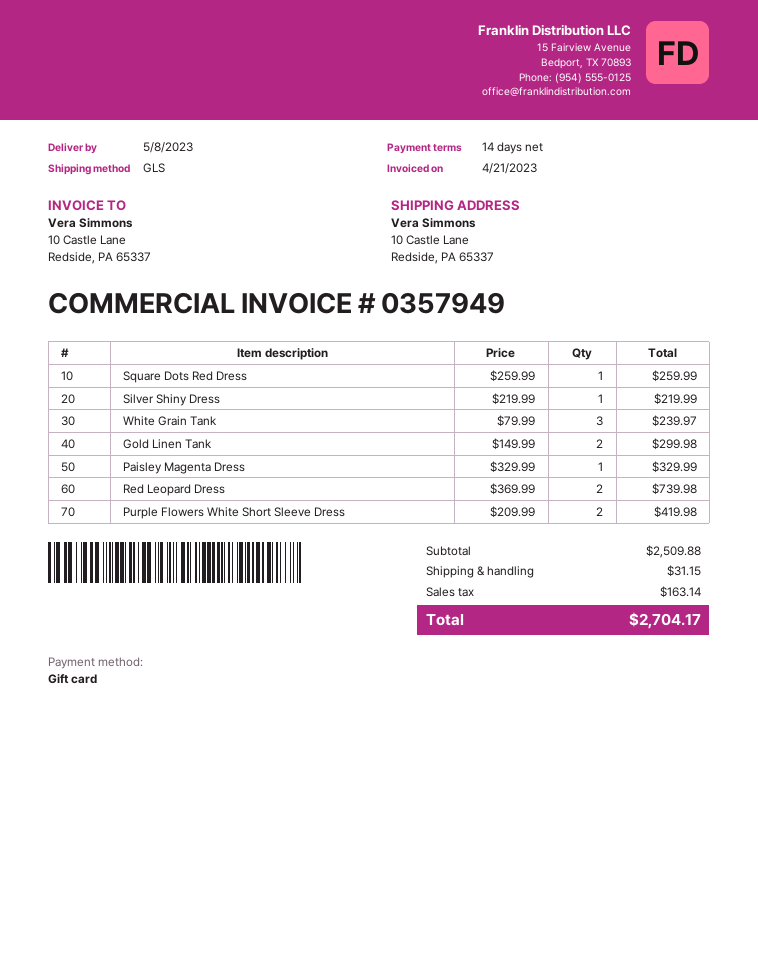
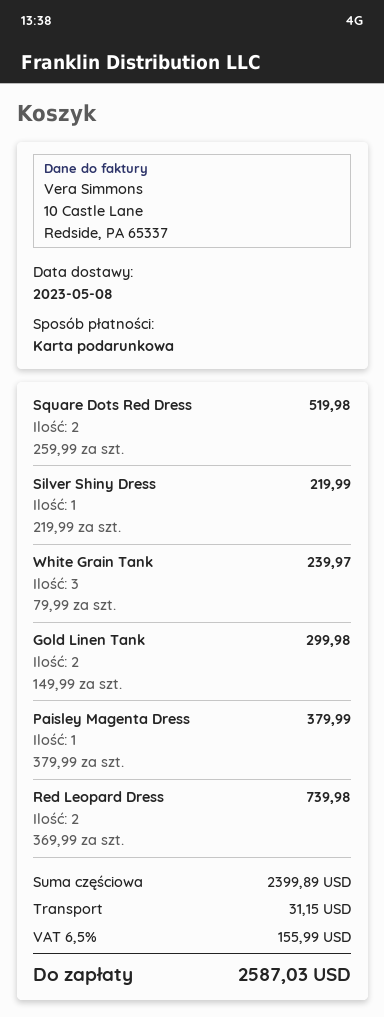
Square Dots Red Dress: 1 x 259.99 = 259.99 -> 2 x 259.99 = 519.98
Paisley Magenta Dress: 1 x 329.99 = 329.99 -> 1 x 379.99 = 379.99
Purple Flowers White Short Sleeve Dress: 2 x 209.99 = 419.98 -> none
subtotal: 2509.88 -> 2399.89
tax: 163.14 -> 155.99
total: 2704.17 -> 2587.03

